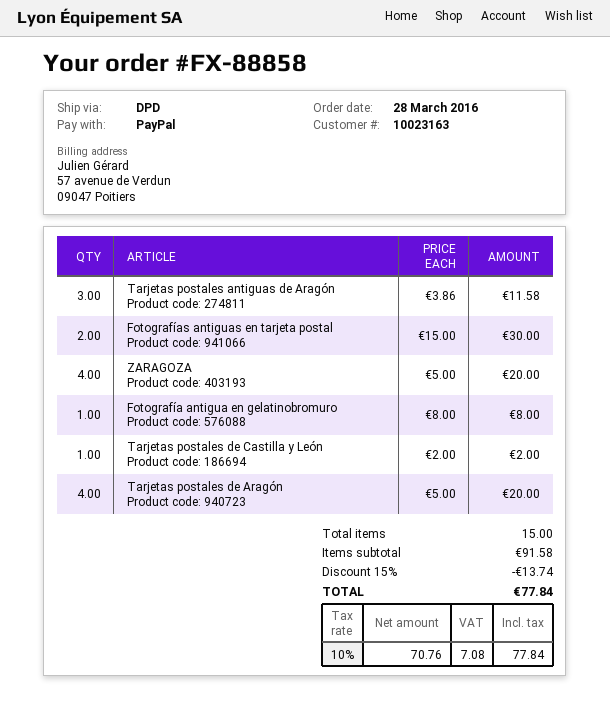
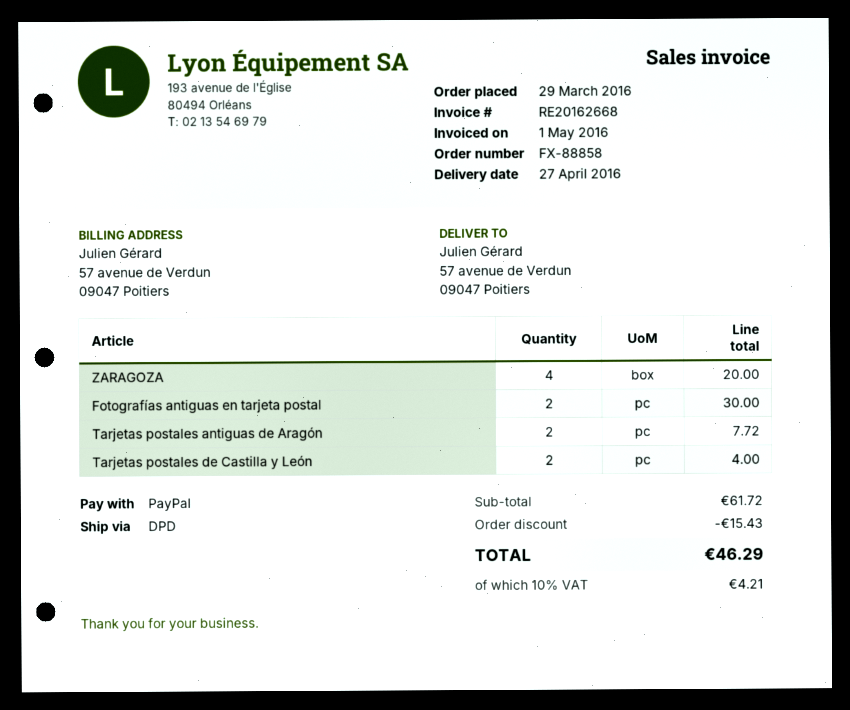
order date: 2016-03-28 -> 2016-03-29
Tarjetas postales antiguas de Aragón: 3 for 11.58 -> 2 for 7.72
Fotografía antigua en gelatinobromuro: 1 for 8.00 -> none
Tarjetas postales de Castilla y León: 1 for 2.00 -> 2 for 4.00
Tarjetas postales de Aragón: 4 for 20.00 -> none
subtotal: 91.58 -> 61.72
discount: 13.74 -> 15.43
tax: 10% = 7.08 -> 10% = 4.21
total: 77.84 -> 46.29

